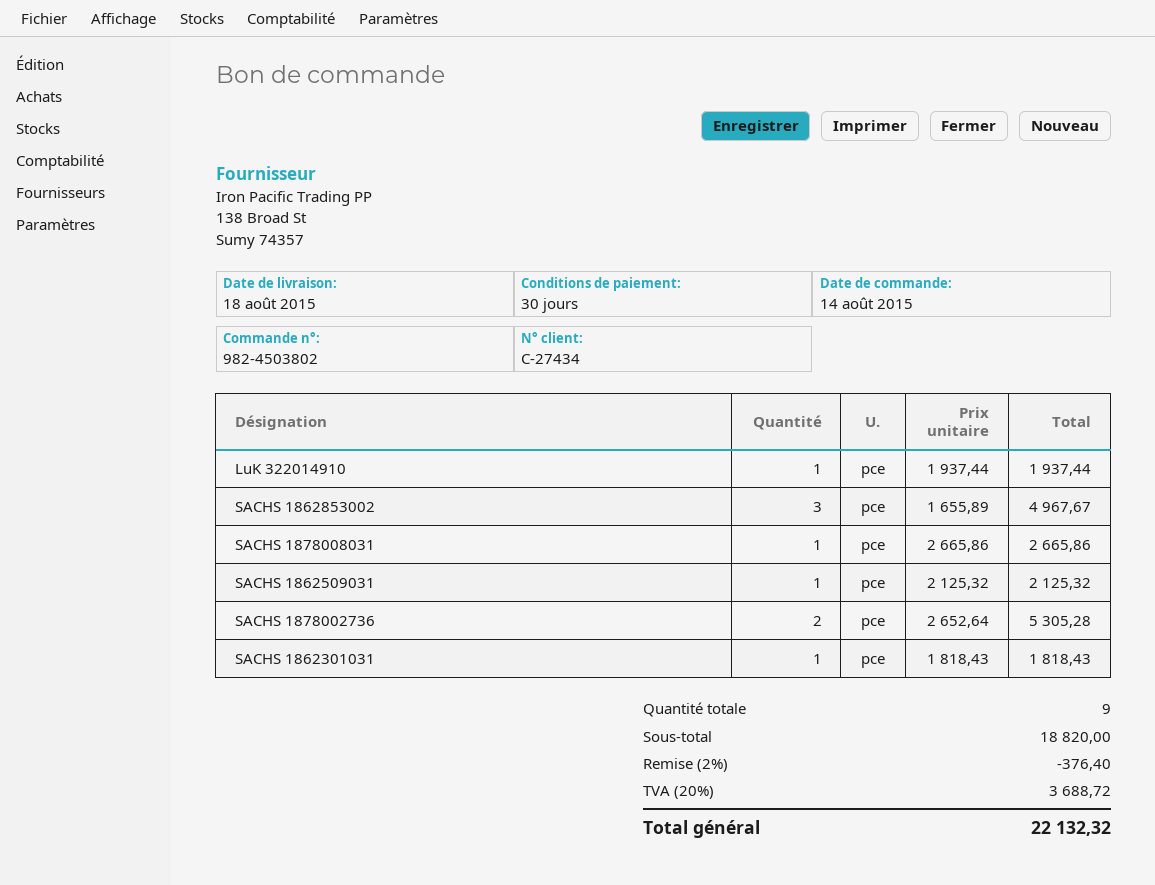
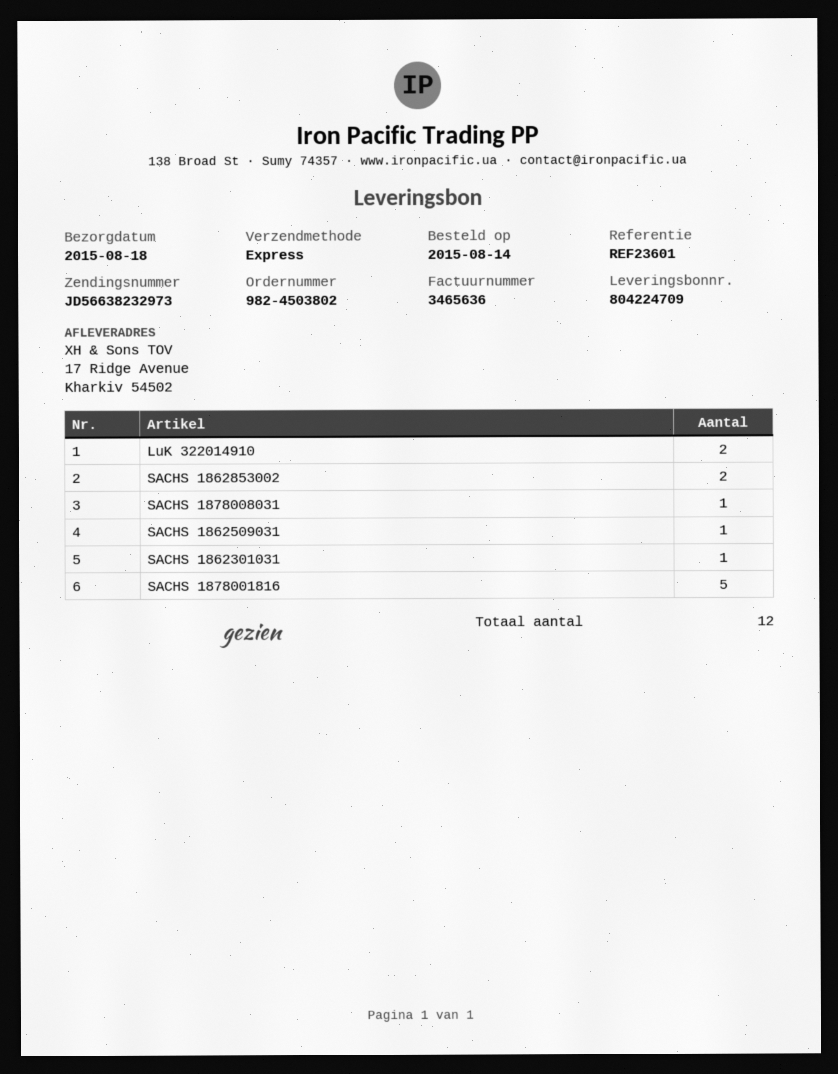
LuK 322014910: 1 -> 2
SACHS 1862853002: 3 -> 2
SACHS 1878002736: 2 -> none
SACHS 1878001816: none -> 5
total quantity: 9 -> 12

